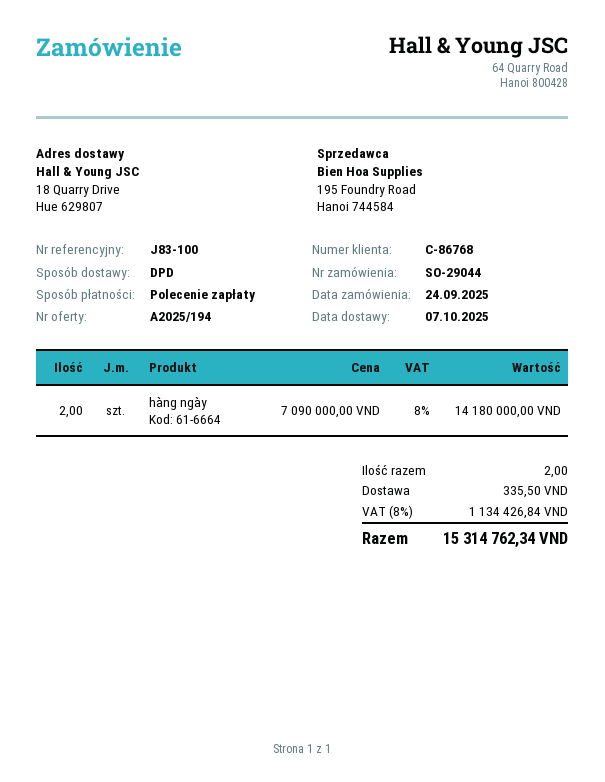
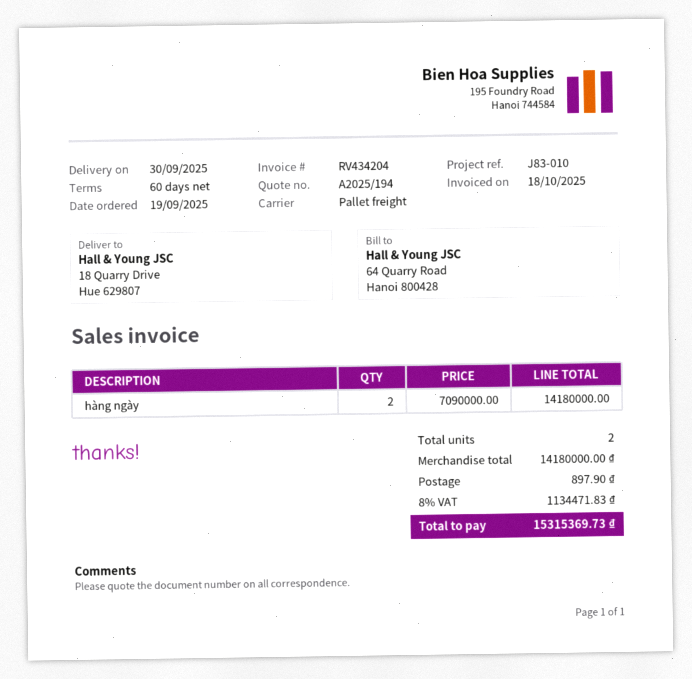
order date: 2025-09-24 -> 2025-09-19
delivery date: 2025-10-07 -> 2025-09-30
reference: J83-100 -> J83-010
shipping method: DPD -> pallet freight
shipping: 335.50 -> 897.90
tax: 8% = 1134426.84 -> 8% = 1134471.83
total: 15314762.34 -> 15315369.73

